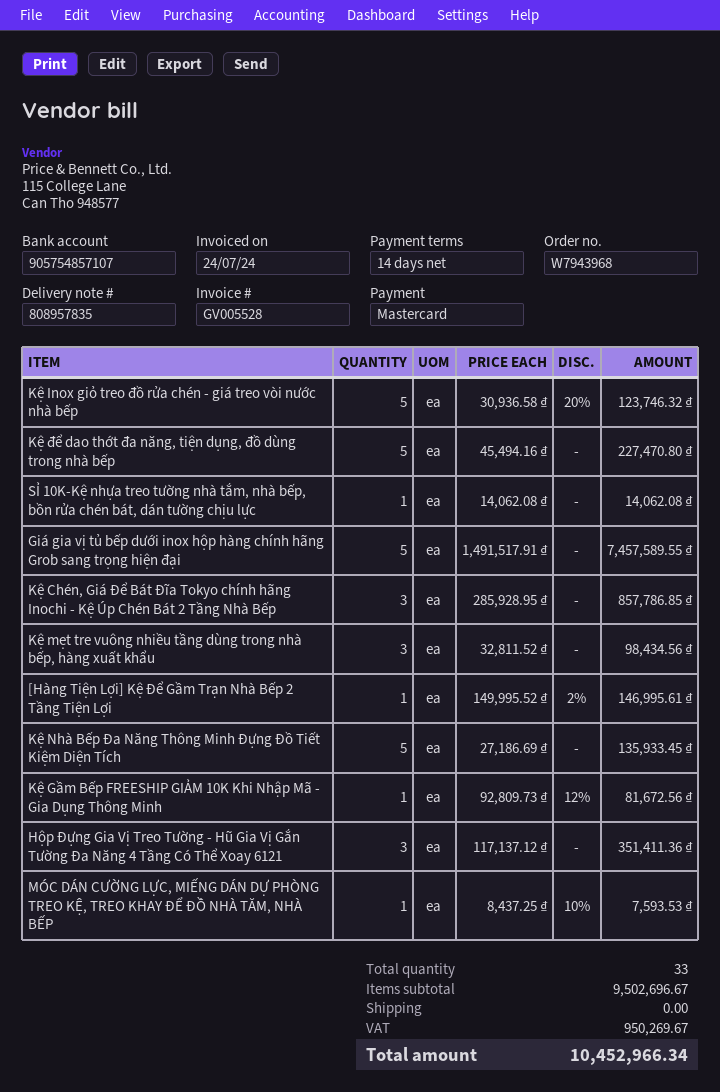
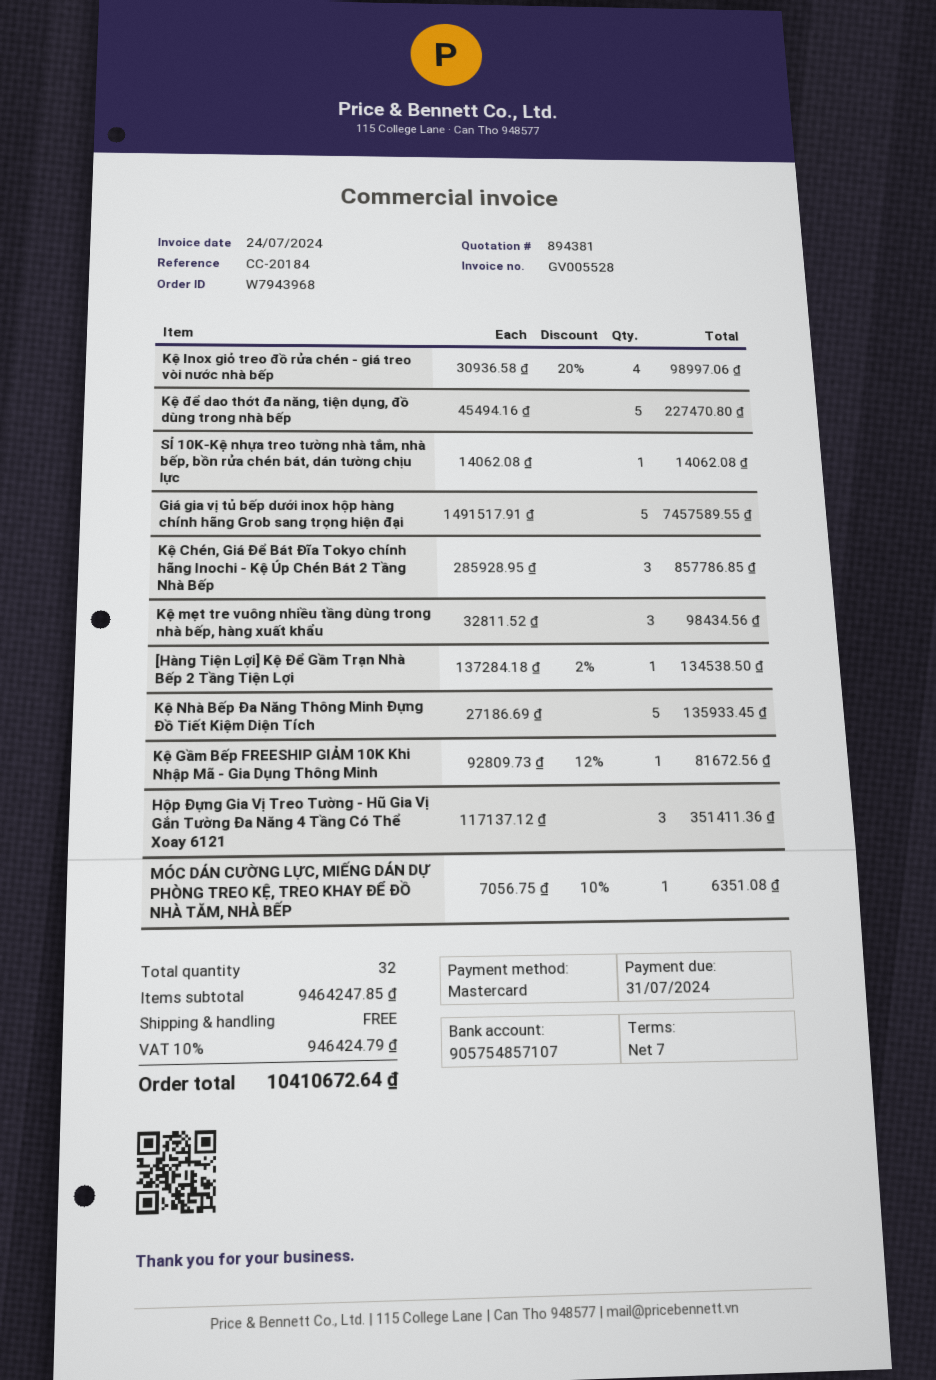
payment terms: 14 days -> 7 days
Kệ Inox giỏ treo đồ rửa chén - giá treo vòi nước nhà bếp: 5 x 30936.58 - 20% = 123746.32 -> 4 x 30936.58 - 20% = 98997.06
[Hàng Tiện Lợi] Kệ Để Gầm Trạn Nhà Bếp 2 Tầng Tiện Lợi: 1 x 149995.52 - 2% = 146995.61 -> 1 x 137284.18 - 2% = 134538.50
MÓC DÁN CƯỜNG LỰC, MIẾNG DÁN DỰ PHÒNG TREO KỆ, TREO KHAY ĐỂ ĐỒ NHÀ TĂM, NHÀ BẾP: 1 x 8437.25 - 10% = 7593.53 -> 1 x 7056.75 - 10% = 6351.08
total quantity: 33 -> 32
subtotal: 9502696.67 -> 9464247.85
tax: 950269.67 -> 946424.79
total: 10452966.34 -> 10410672.64

